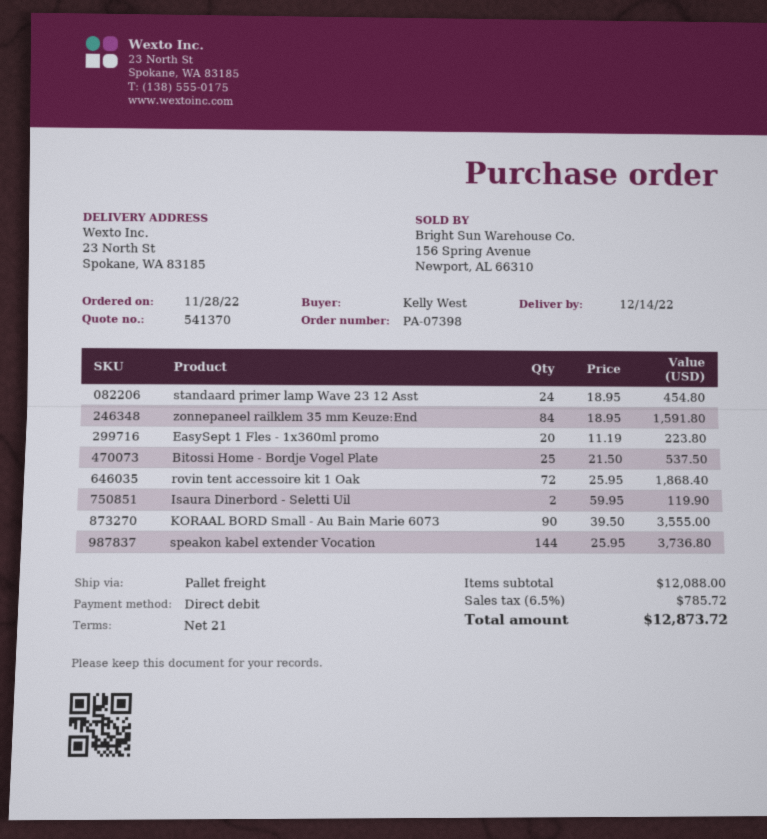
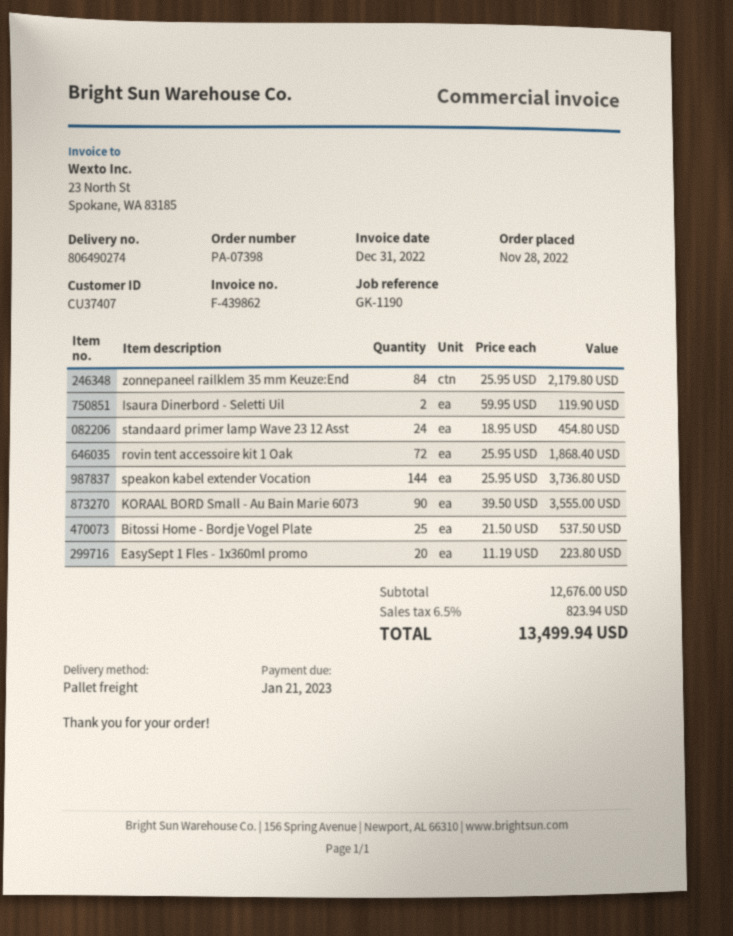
zonnepaneel railklem 35 mm Keuze:End: 84 x 18.95 = 1591.80 -> 84 x 25.95 = 2179.80
subtotal: 12088.00 -> 12676.00
tax: 6.5% = 785.72 -> 6.5% = 823.94
total: 12873.72 -> 13499.94

